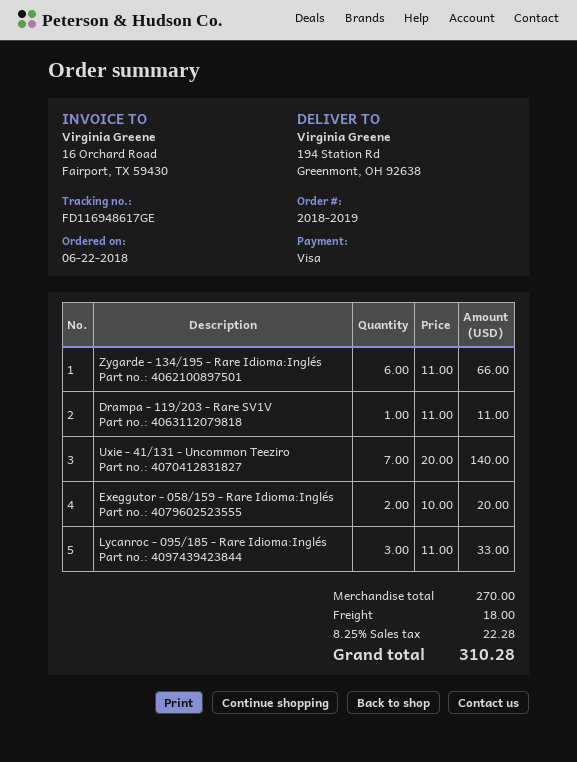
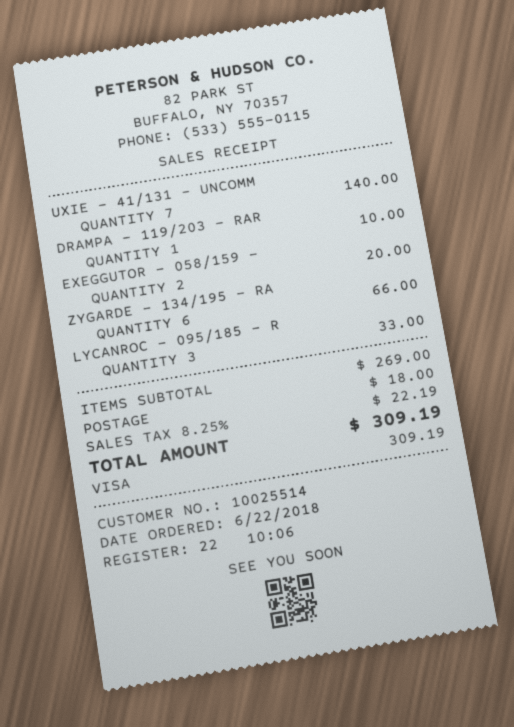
Drampa - 119/203 - Rare SV1V: 1 for 11.00 -> 1 for 10.00
subtotal: 270.00 -> 269.00
tax: 8.25% = 22.28 -> 8.25% = 22.19
total: 310.28 -> 309.19

